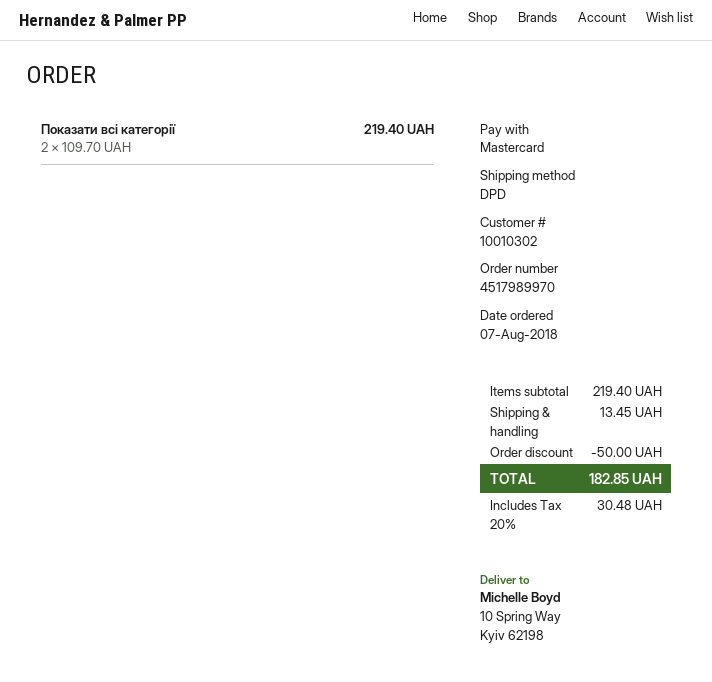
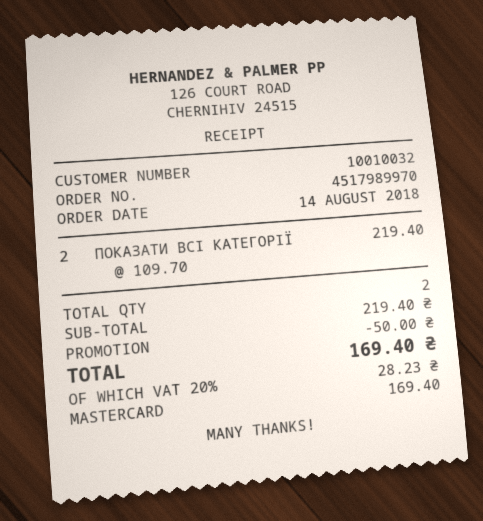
order date: 2018-08-07 -> 2018-08-14
customer number: 10010302 -> 10010032
shipping: 13.45 -> none
tax: 20% = 30.48 -> 20% = 28.23
total: 182.85 -> 169.40

